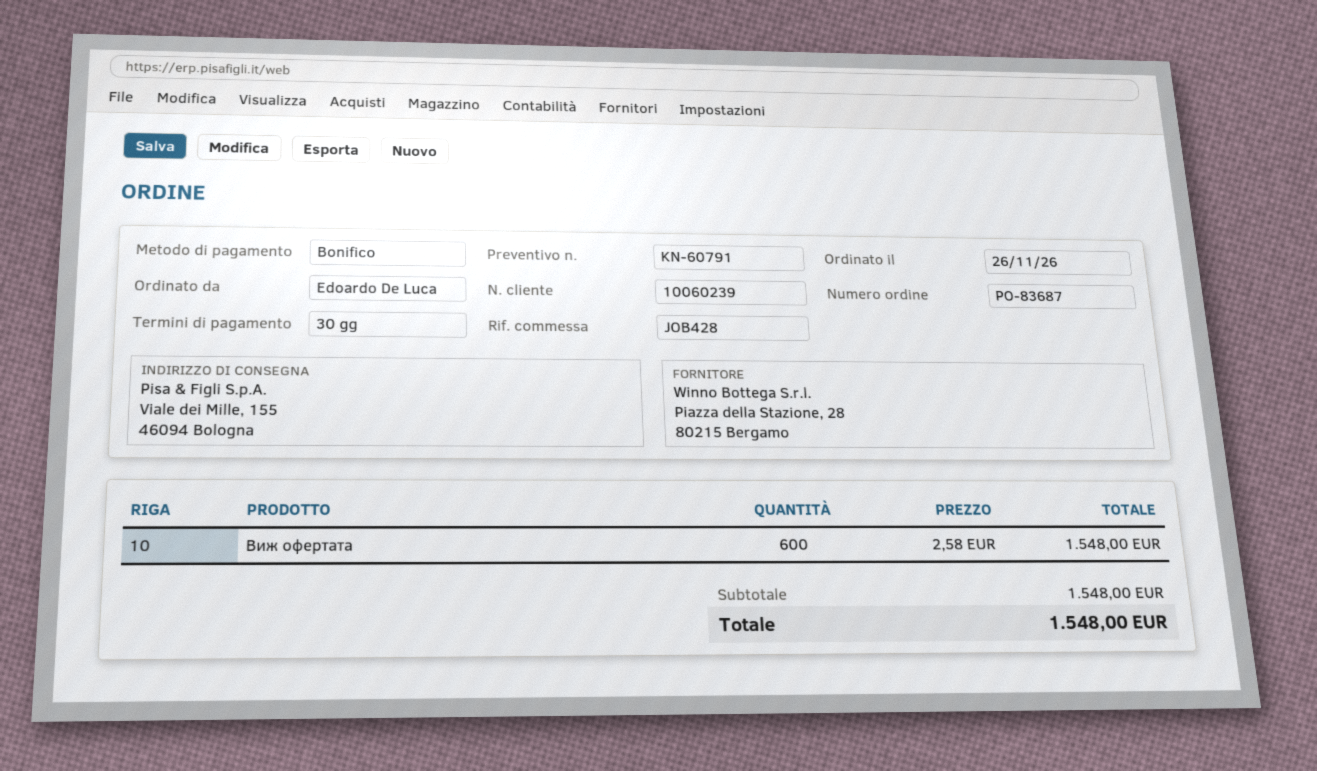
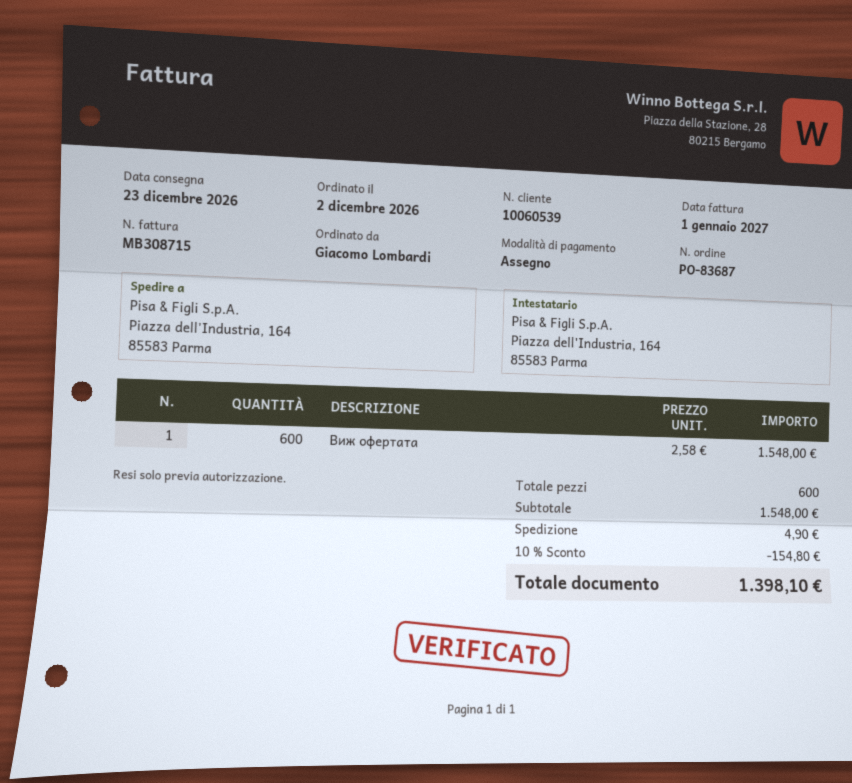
order date: 2026-11-26 -> 2026-12-02
customer number: 10060239 -> 10060539
ordered by: Edoardo De Luca -> Giacomo Lombardi
payment method: bank transfer -> cheque
ship to: Viale dei Mille, 155, 46094 Bologna -> Piazza dell'Industria, 164, 85583 Parma
discount: none -> 10% = 154.80
shipping: none -> 4.90
total: 1548.00 -> 1398.10

